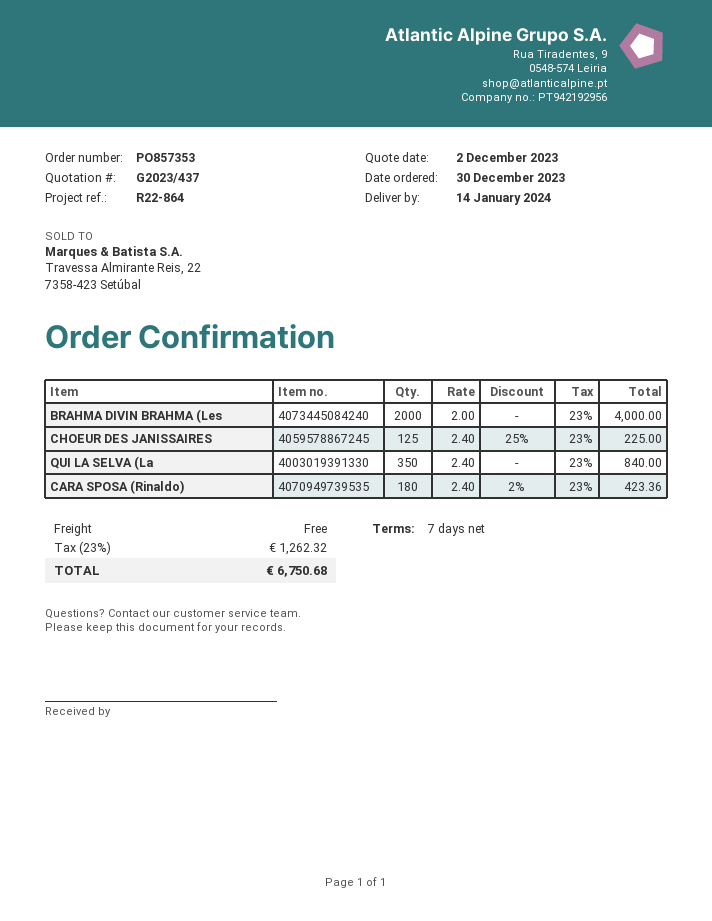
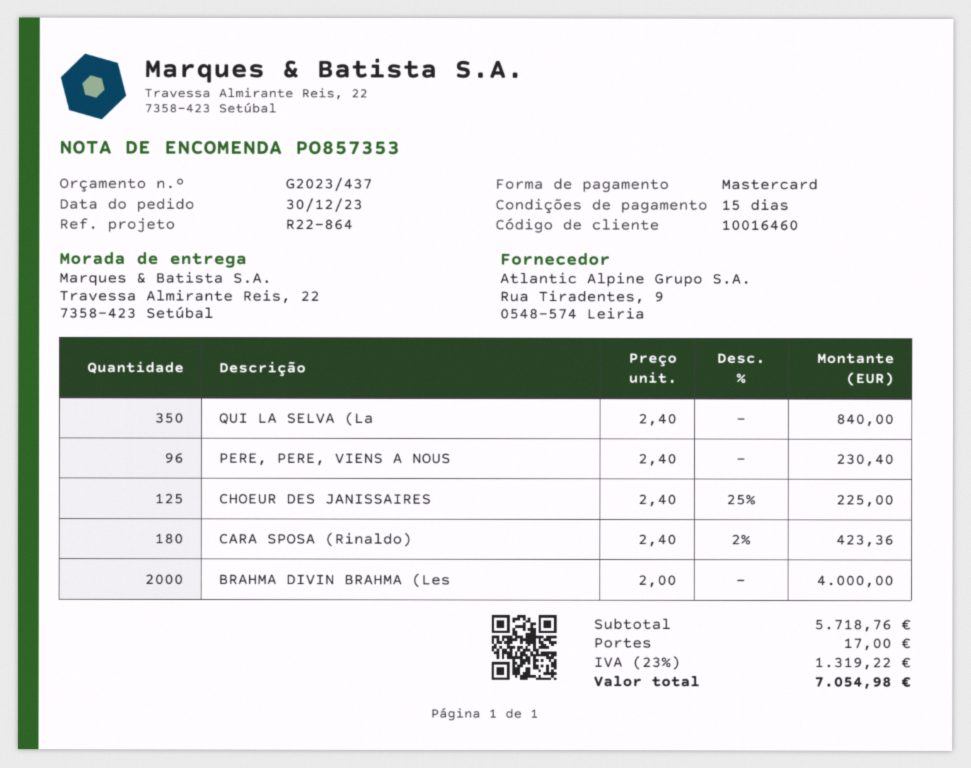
payment terms: 7 days -> 15 days
PERE, PERE, VIENS A NOUS: none -> 96 x 2.40 = 230.40
shipping: 0.00 -> 17.00
tax: 23% = 1262.32 -> 23% = 1319.22
total: 6750.68 -> 7054.98

